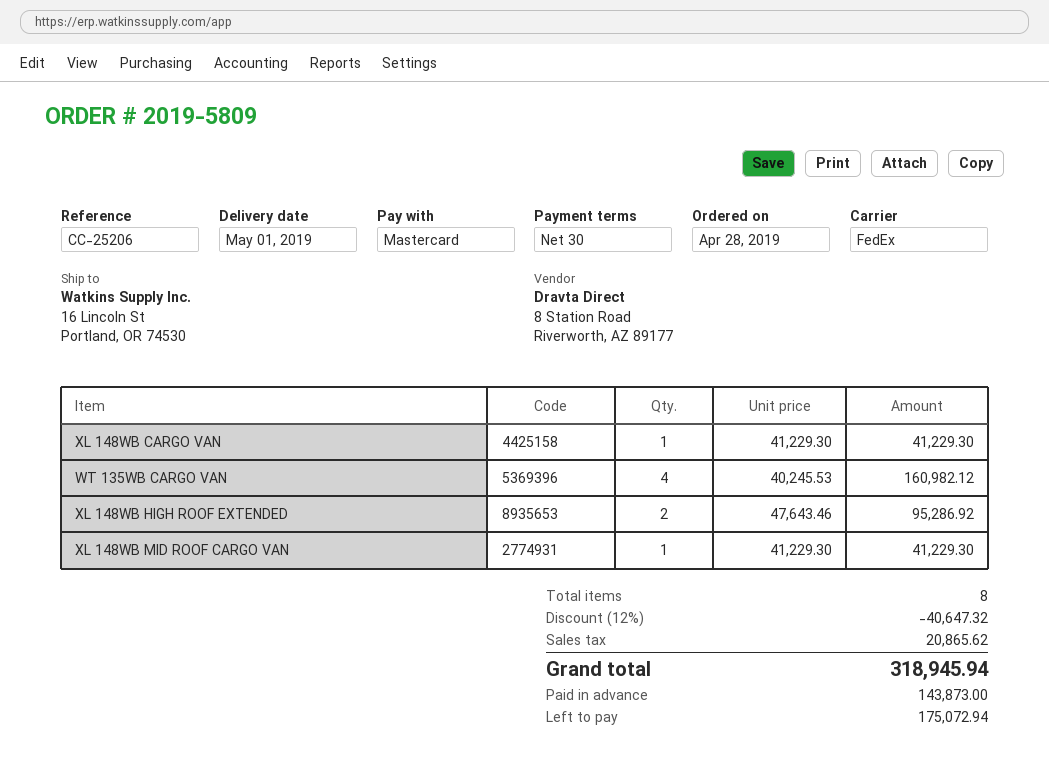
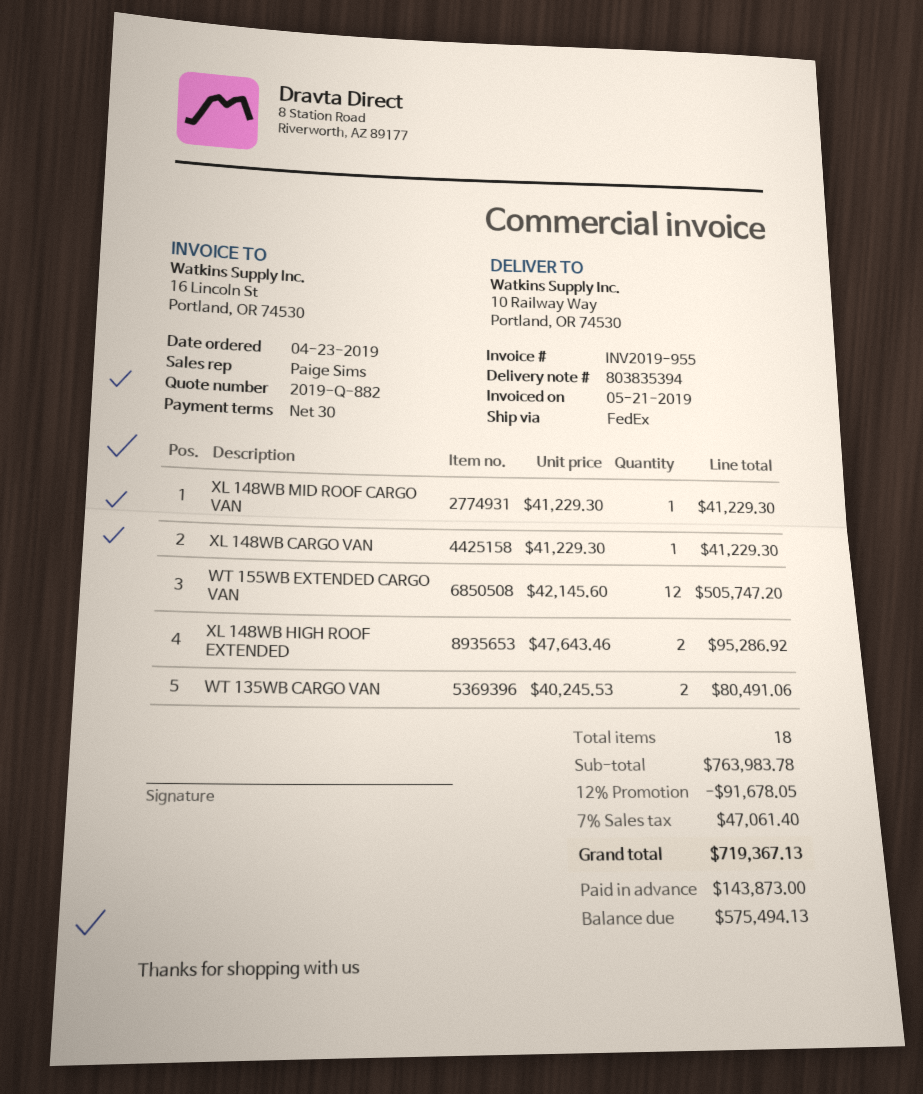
order date: 2019-04-28 -> 2019-04-23
ship to: 16 Lincoln St, Portland, OR 74530 -> 10 Railway Way, Portland, OR 74530
WT 135WB CARGO VAN: 4 x 40245.53 = 160982.12 -> 2 x 40245.53 = 80491.06
WT 155WB EXTENDED CARGO VAN: none -> 12 x 42145.60 = 505747.20
total quantity: 8 -> 18
discount: 12% = 40647.32 -> 12% = 91678.05
tax: 20865.62 -> 47061.40
total: 318945.94 -> 719367.13
balance: 175072.94 -> 575494.13

